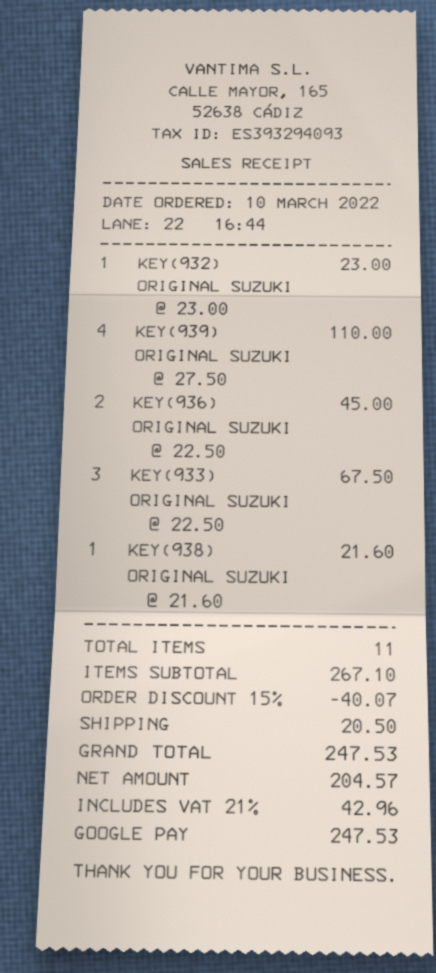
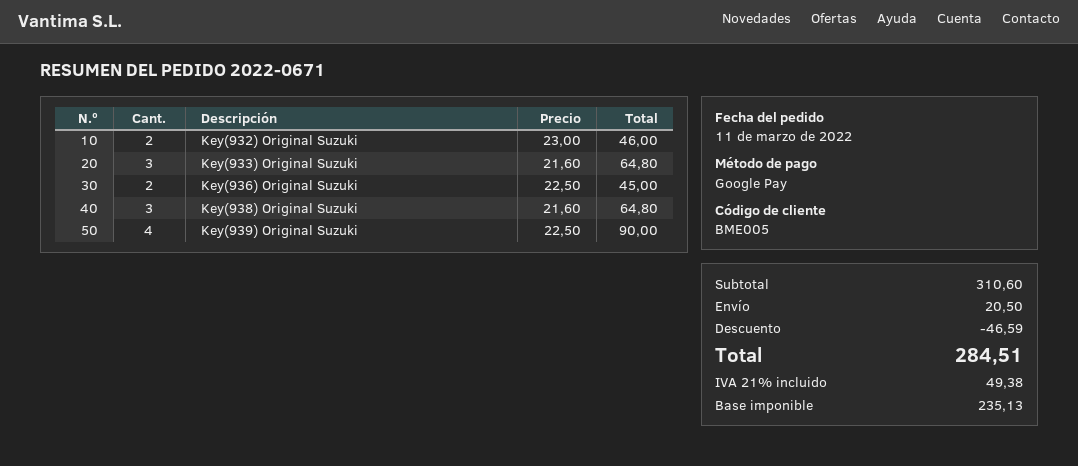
order date: 2022-03-10 -> 2022-03-11
KEY(932) ORIGINAL SUZUKI: 1 x 23.00 = 23.00 -> 2 x 23.00 = 46.00
KEY(939) ORIGINAL SUZUKI: 4 x 27.50 = 110.00 -> 4 x 22.50 = 90.00
KEY(933) ORIGINAL SUZUKI: 3 x 22.50 = 67.50 -> 3 x 21.60 = 64.80
KEY(938) ORIGINAL SUZUKI: 1 x 21.60 = 21.60 -> 3 x 21.60 = 64.80
subtotal: 267.10 -> 310.60
discount: 40.07 -> 46.59
net: 204.57 -> 235.13
tax: 21% = 42.96 -> 21% = 49.38
total: 247.53 -> 284.51

